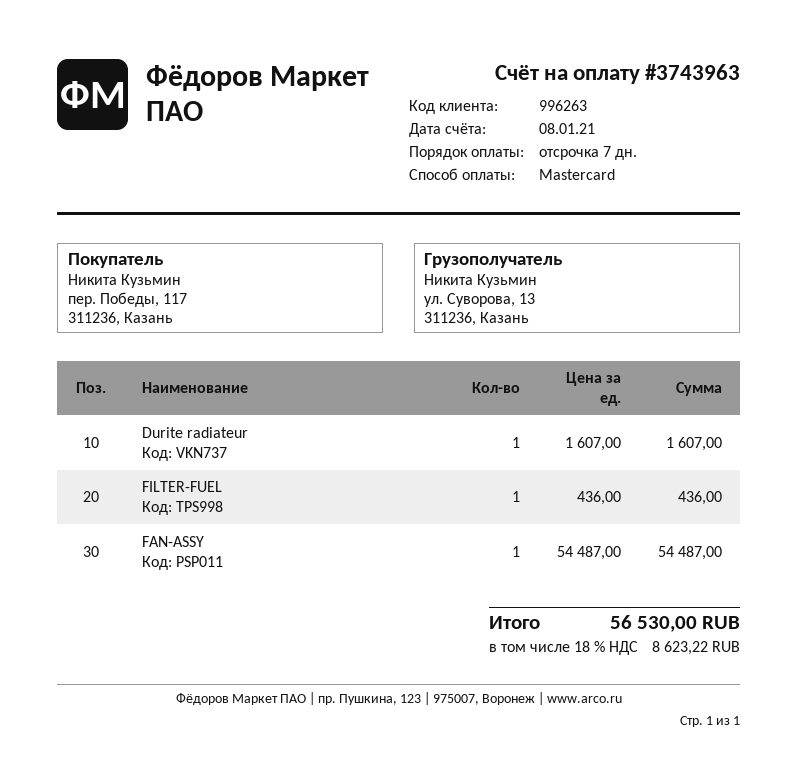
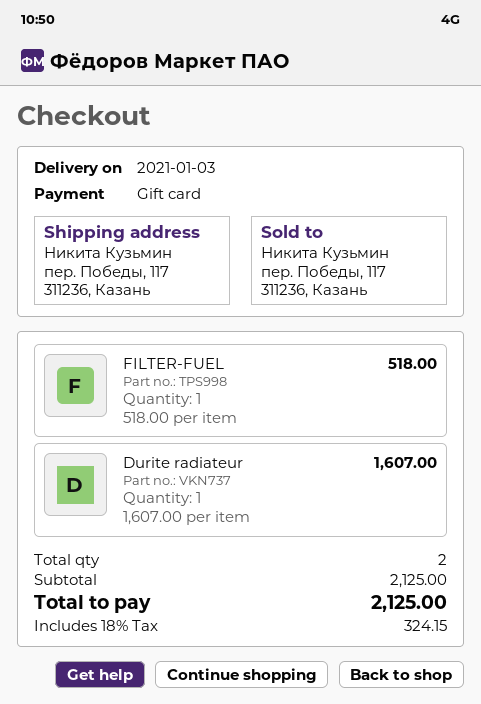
payment method: Mastercard -> gift card
ship to: ул. Суворова, 13, 311236, Казань -> пер. Победы, 117, 311236, Казань
FILTER-FUEL: 1 x 436.00 = 436.00 -> 1 x 518.00 = 518.00
FAN-ASSY: 1 x 54487.00 = 54487.00 -> none
tax: 18% = 8623.22 -> 18% = 324.15
total: 56530.00 -> 2125.00

